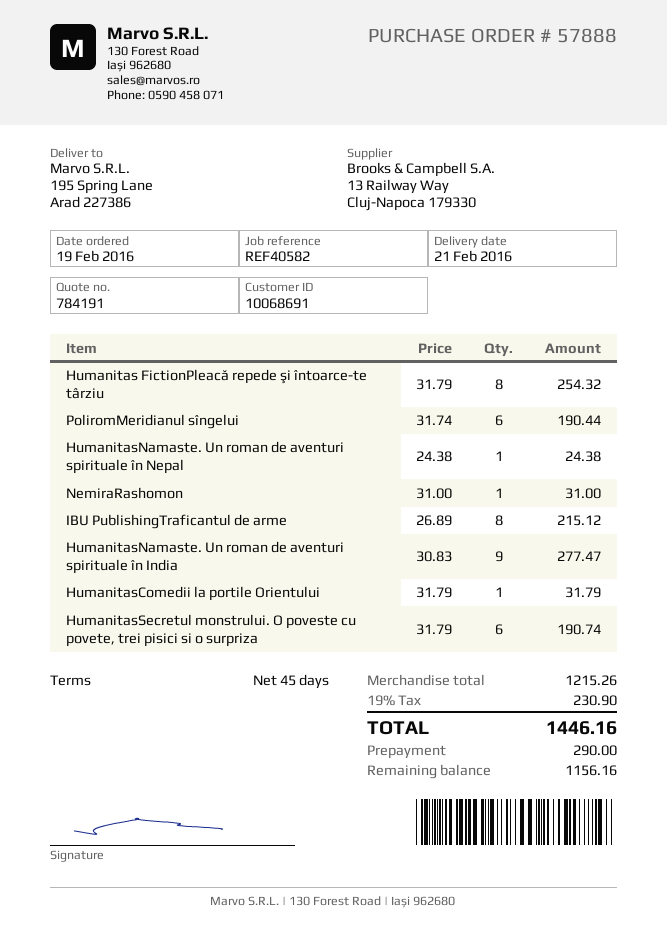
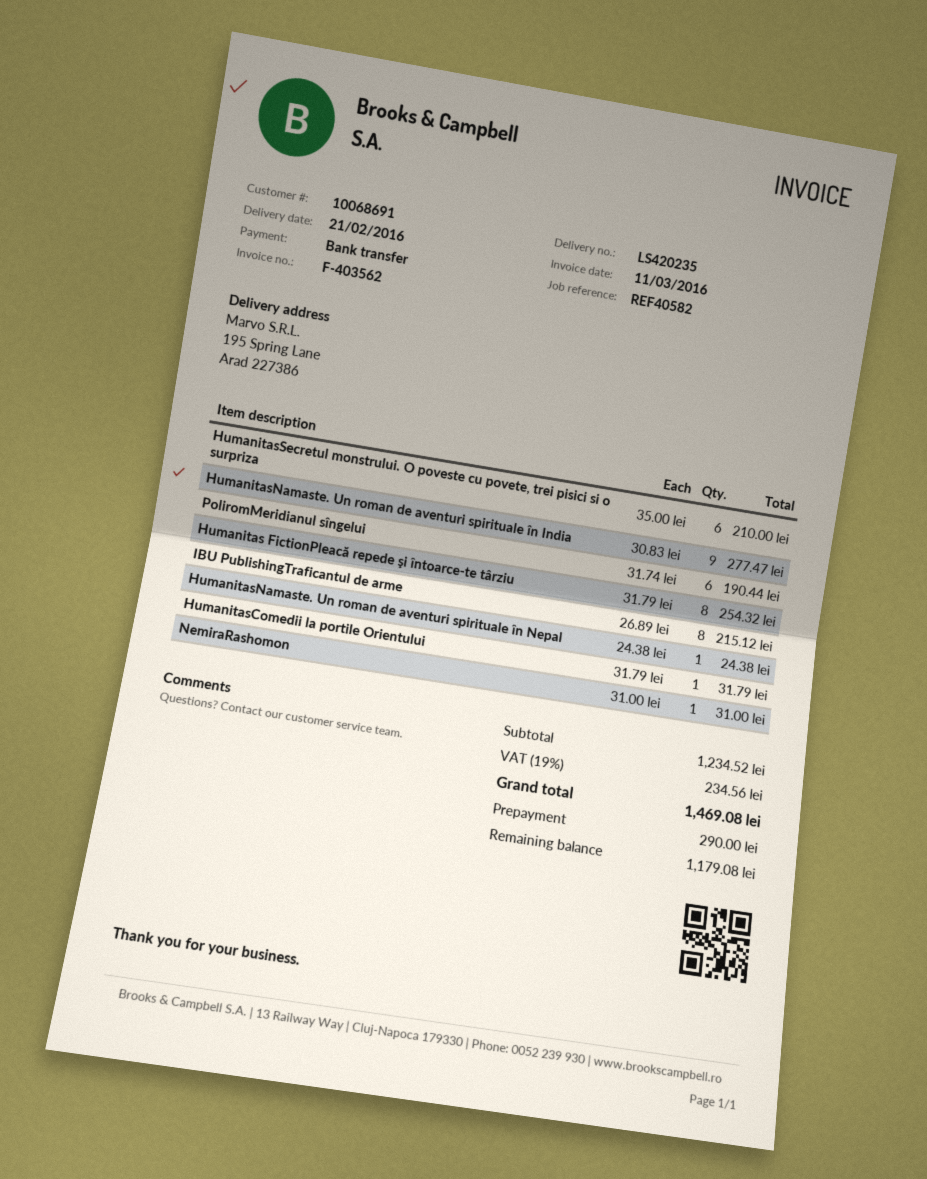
HumanitasSecretul monstrului. O poveste cu povete, trei pisici si o surpriza: 6 x 31.79 = 190.74 -> 6 x 35.00 = 210.00
subtotal: 1215.26 -> 1234.52
tax: 19% = 230.90 -> 19% = 234.56
total: 1446.16 -> 1469.08
balance: 1156.16 -> 1179.08

